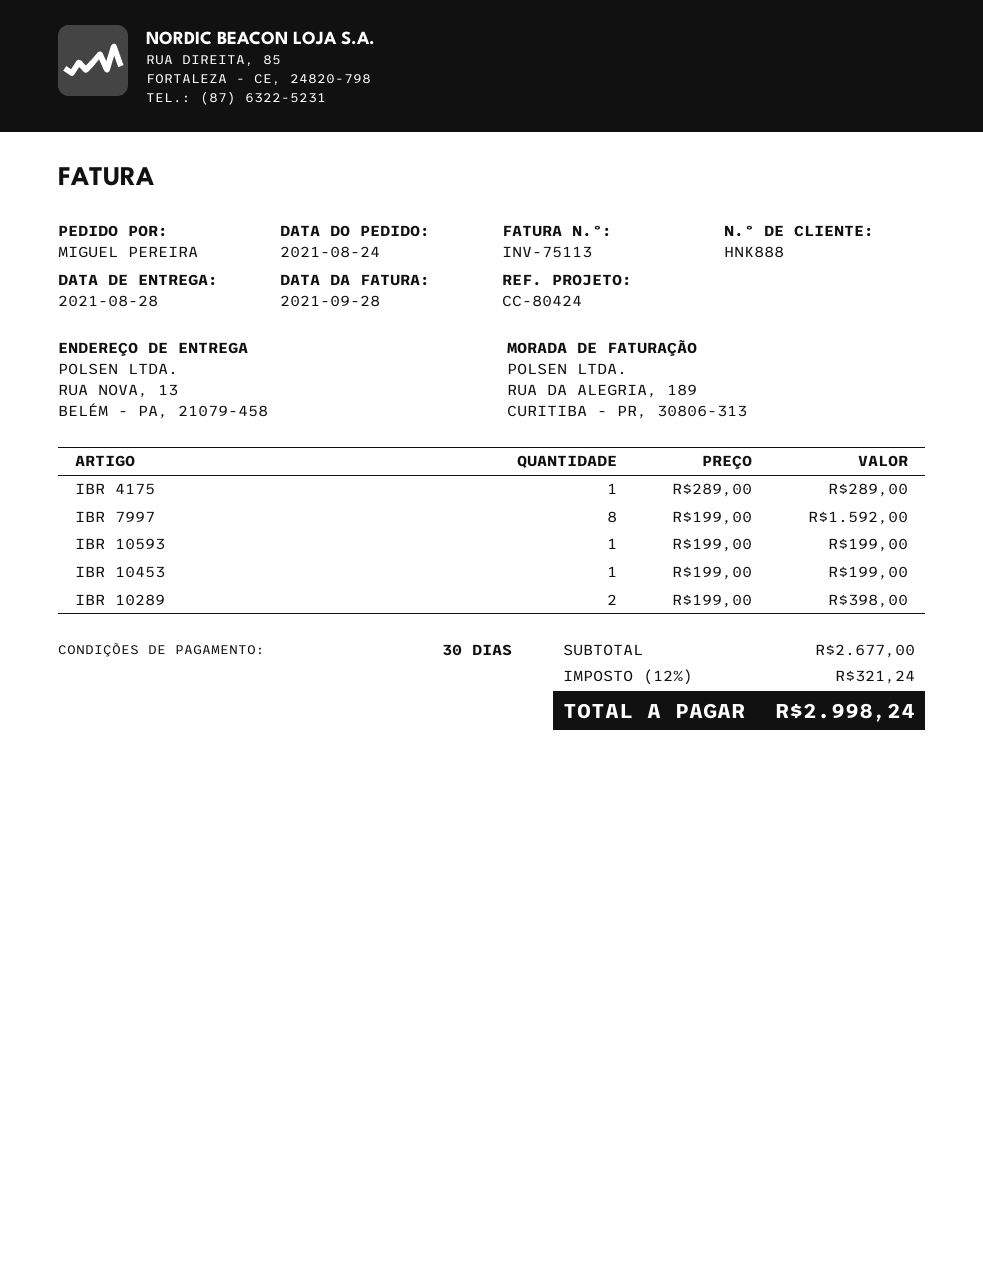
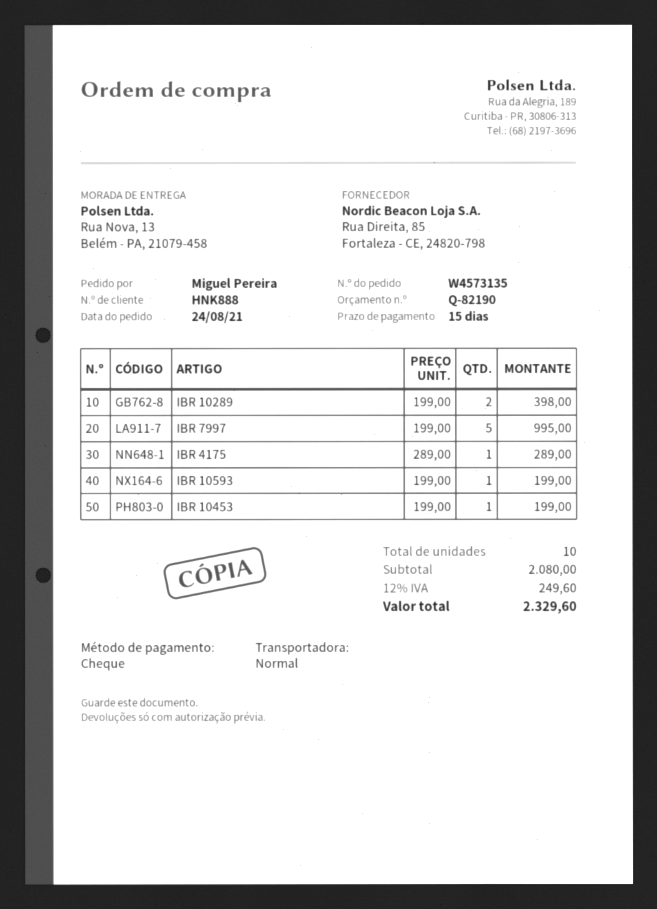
payment terms: 30 days -> 15 days
IBR 7997: 8 x 199.00 = 1592.00 -> 5 x 199.00 = 995.00
subtotal: 2677.00 -> 2080.00
tax: 12% = 321.24 -> 12% = 249.60
total: 2998.24 -> 2329.60

